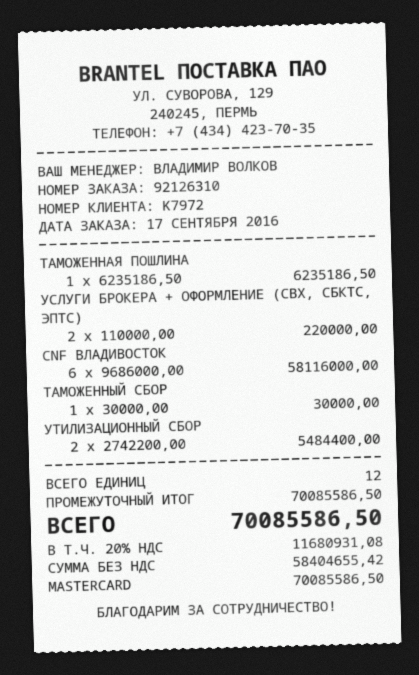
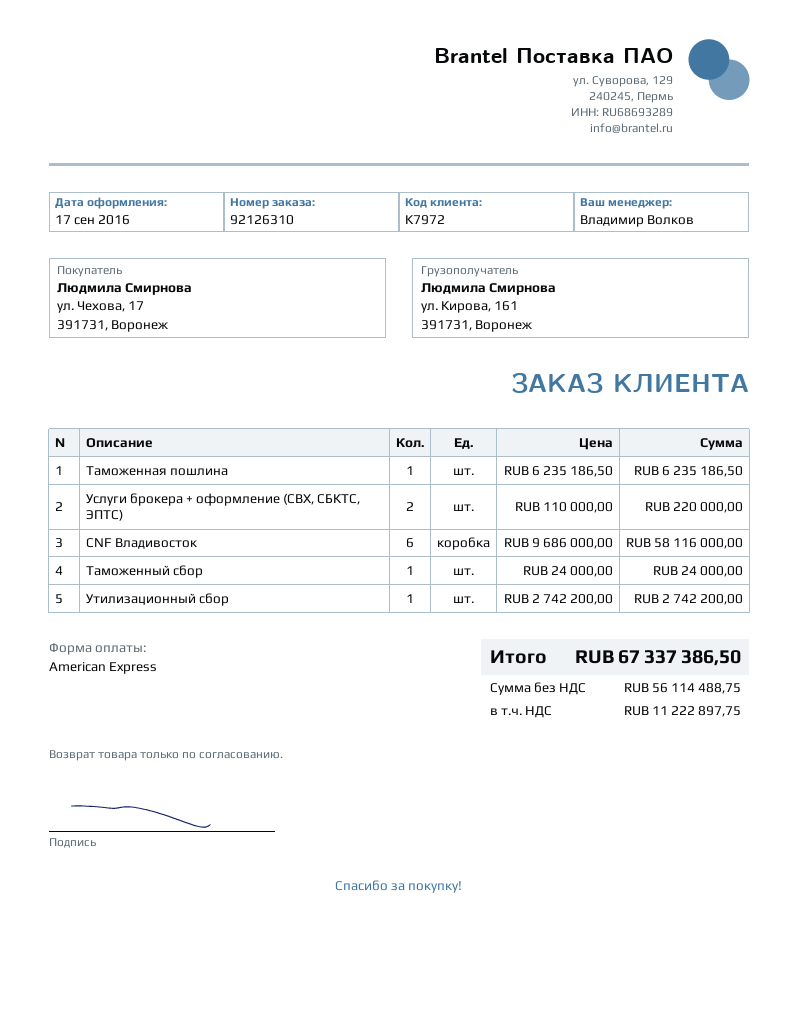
payment method: Mastercard -> American Express
ТАМОЖЕННЫЙ СБОР: 1 x 30000.00 = 30000.00 -> 1 x 24000.00 = 24000.00
УТИЛИЗАЦИОННЫЙ СБОР: 2 x 2742200.00 = 5484400.00 -> 1 x 2742200.00 = 2742200.00
net: 58404655.42 -> 56114488.75
tax: 11680931.08 -> 11222897.75
total: 70085586.50 -> 67337386.50

